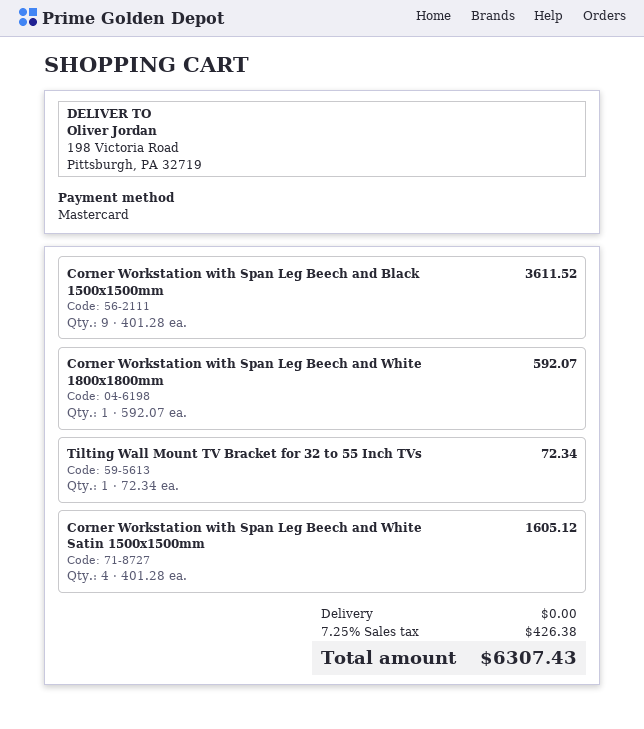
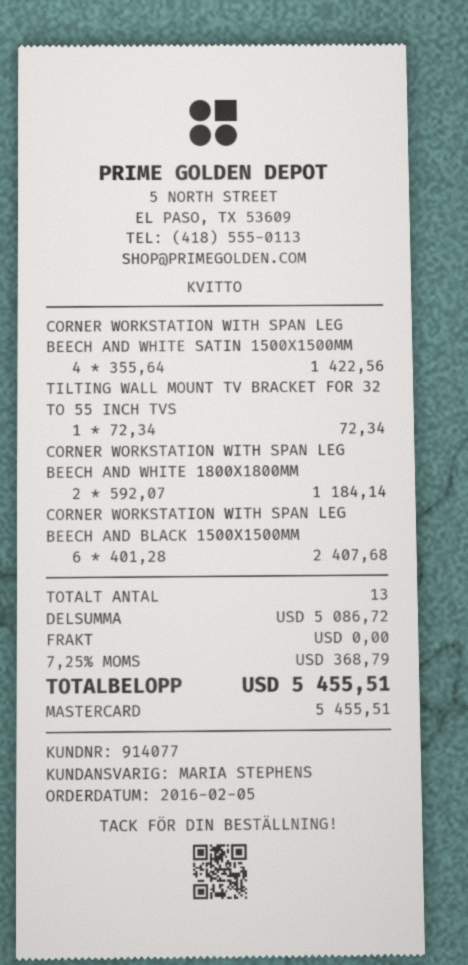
Corner Workstation with Span Leg Beech and Black 1500x1500mm: 9 x 401.28 = 3611.52 -> 6 x 401.28 = 2407.68
Corner Workstation with Span Leg Beech and White 1800x1800mm: 1 x 592.07 = 592.07 -> 2 x 592.07 = 1184.14
Corner Workstation with Span Leg Beech and White Satin 1500x1500mm: 4 x 401.28 = 1605.12 -> 4 x 355.64 = 1422.56
tax: 7.25% = 426.38 -> 7.25% = 368.79
total: 6307.43 -> 5455.51

